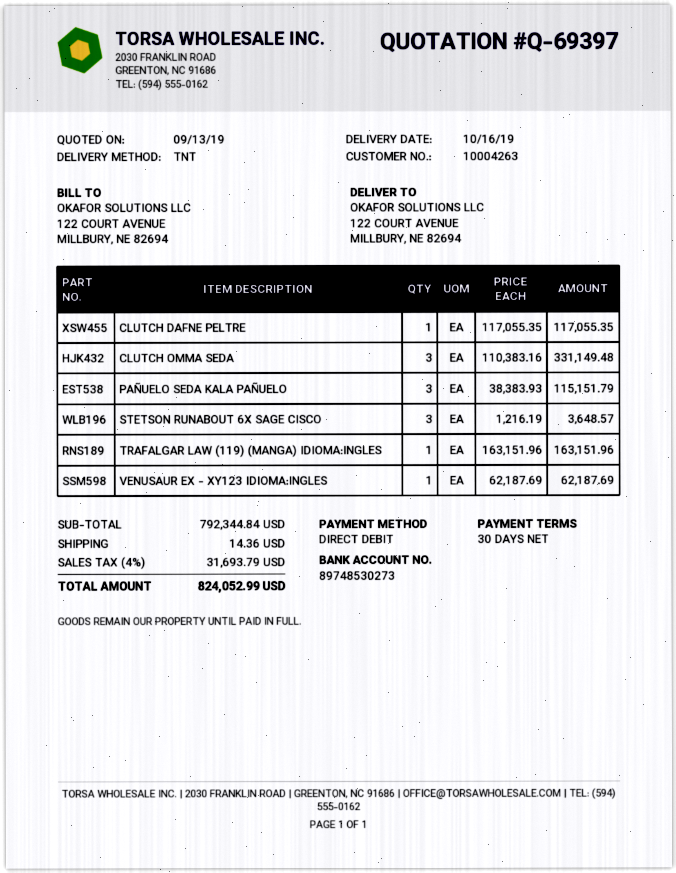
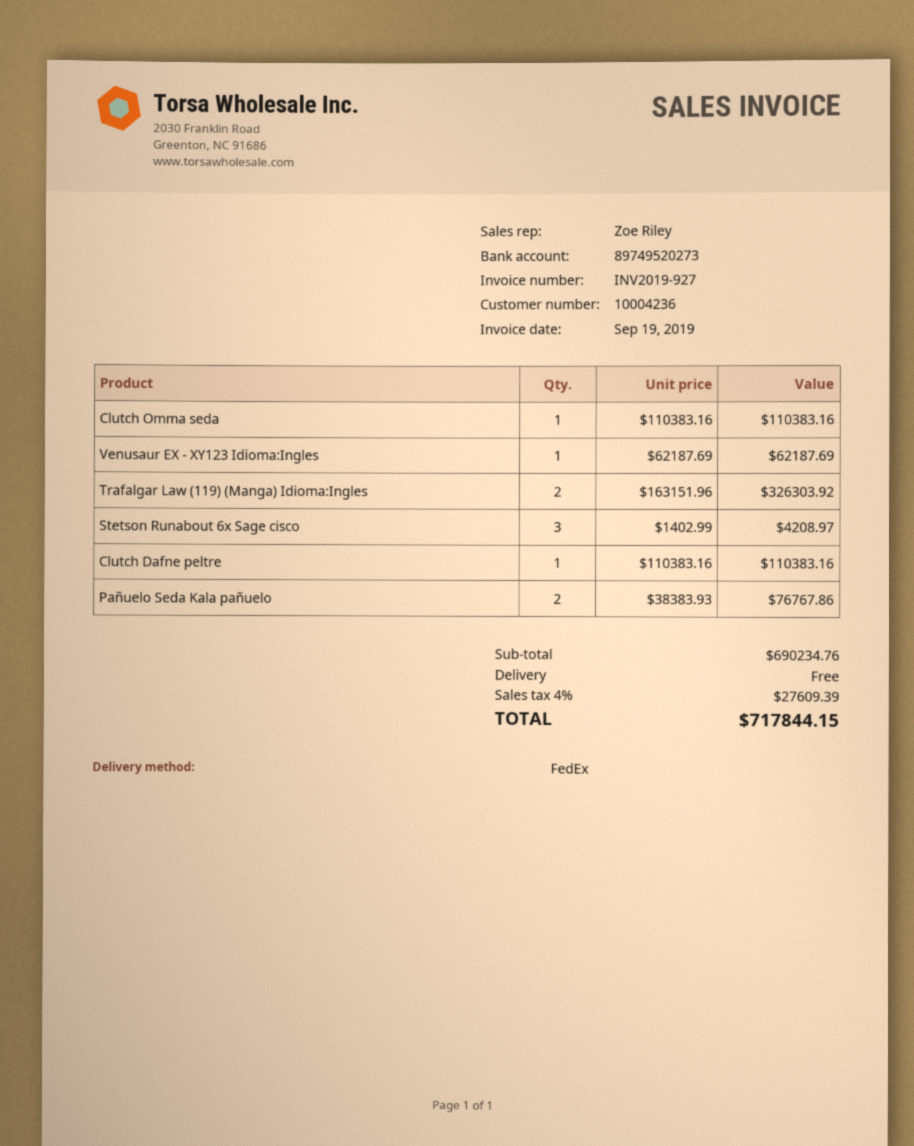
customer number: 10004263 -> 10004236
bank account: 89748530273 -> 89749520273
shipping method: TNT -> FedEx
CLUTCH DAFNE PELTRE: 1 x 117055.35 = 117055.35 -> 1 x 110383.16 = 110383.16
CLUTCH OMMA SEDA: 3 x 110383.16 = 331149.48 -> 1 x 110383.16 = 110383.16
PAÑUELO SEDA KALA PAÑUELO: 3 x 38383.93 = 115151.79 -> 2 x 38383.93 = 76767.86
STETSON RUNABOUT 6X SAGE CISCO: 3 x 1216.19 = 3648.57 -> 3 x 1402.99 = 4208.97
TRAFALGAR LAW (119) (MANGA) IDIOMA:INGLES: 1 x 163151.96 = 163151.96 -> 2 x 163151.96 = 326303.92
subtotal: 792344.84 -> 690234.76
shipping: 14.36 -> 0.00
tax: 4% = 31693.79 -> 4% = 27609.39
total: 824052.99 -> 717844.15

